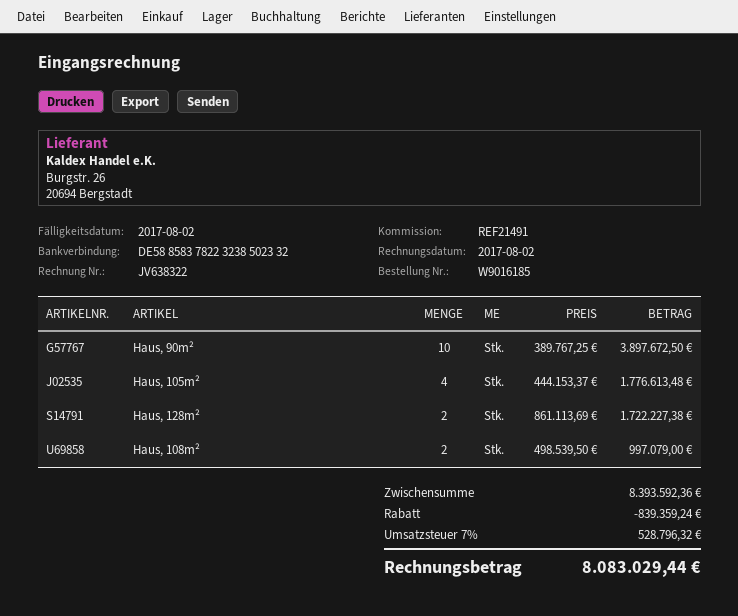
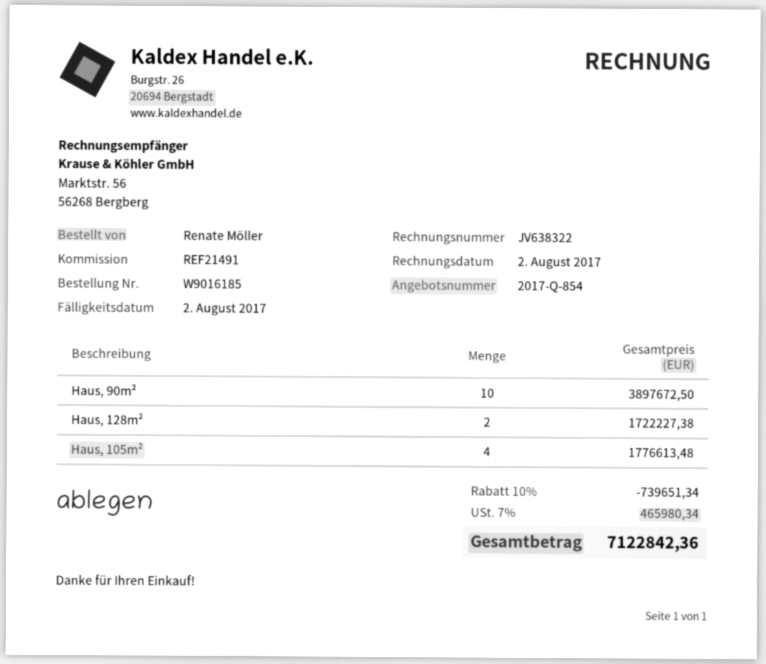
Haus, 108m²: 2 for 997079.00 -> none
discount: 839359.24 -> 739651.34
tax: 7% = 528796.32 -> 7% = 465980.34
total: 8083029.44 -> 7122842.36

